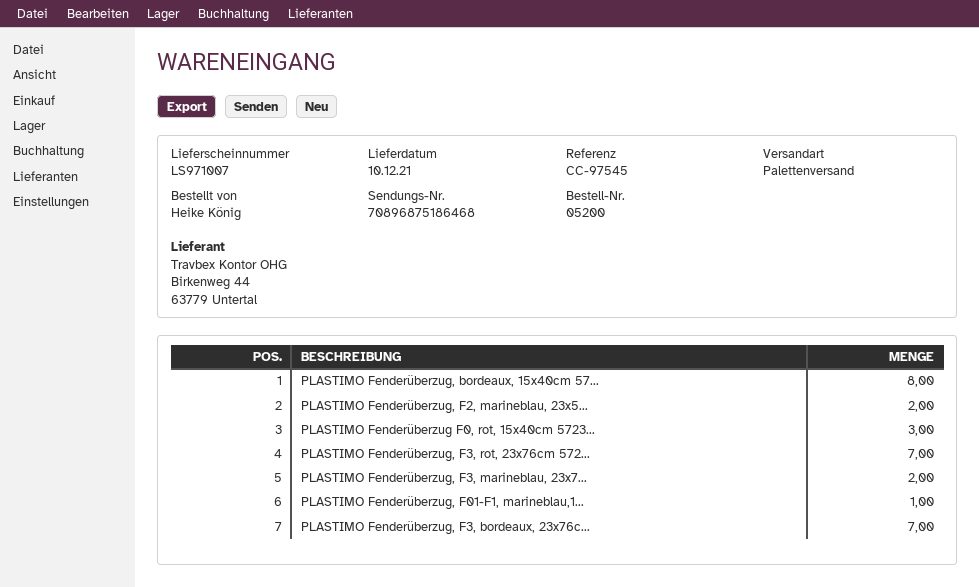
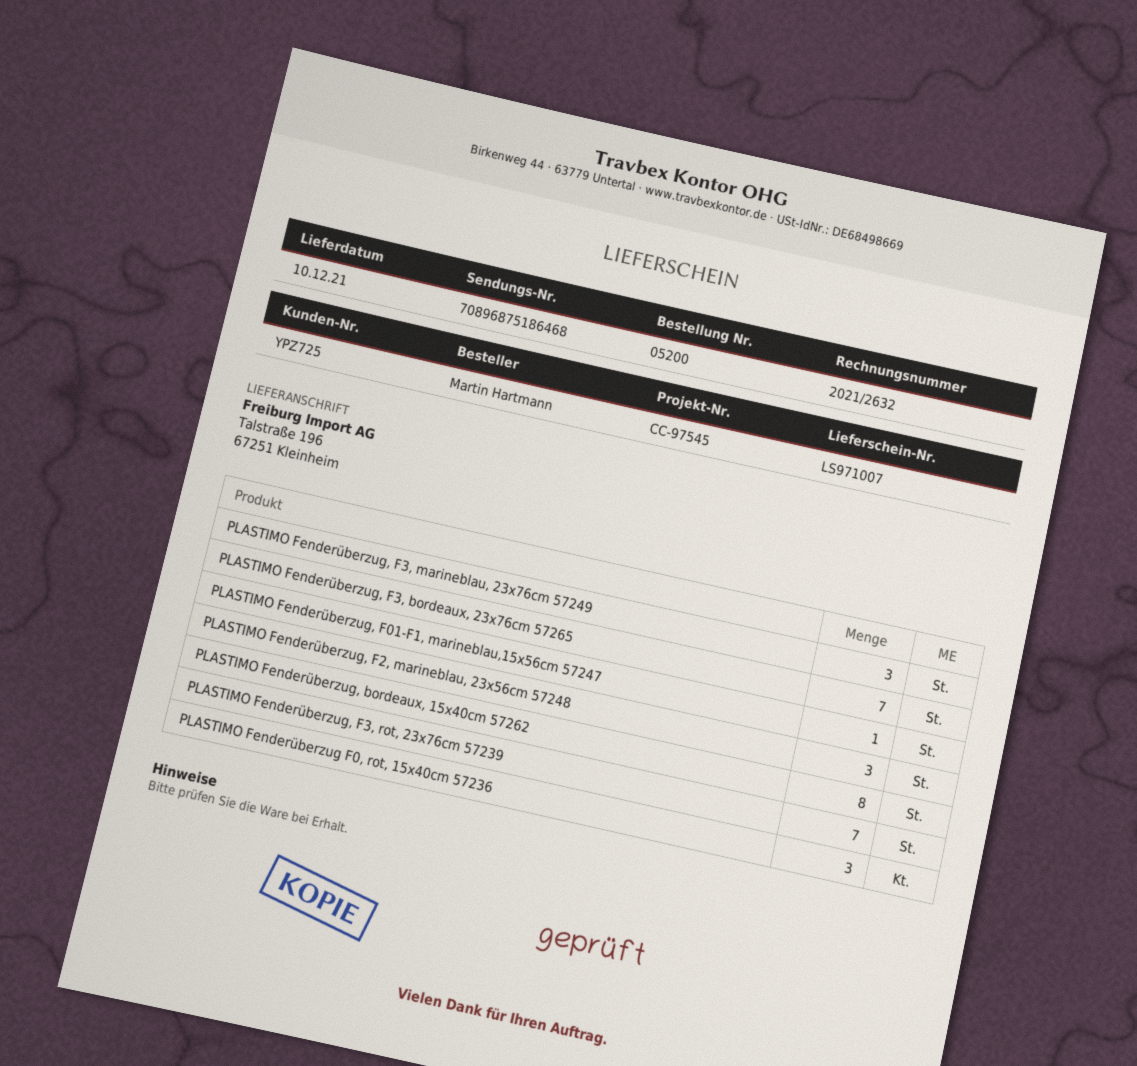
ordered by: Heike König -> Martin Hartmann
PLASTIMO Fenderüberzug, F2, marineblau, 23x5...: 2 -> 3
PLASTIMO Fenderüberzug, F3, marineblau, 23x7...: 2 -> 3

